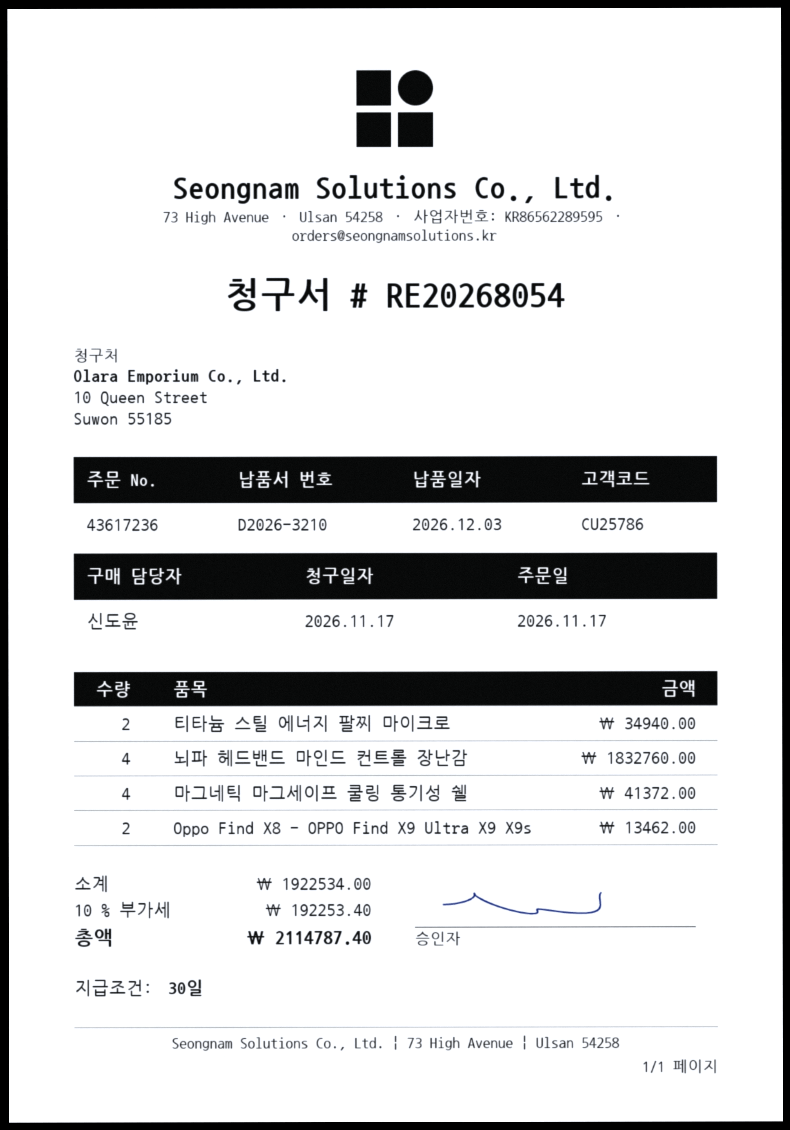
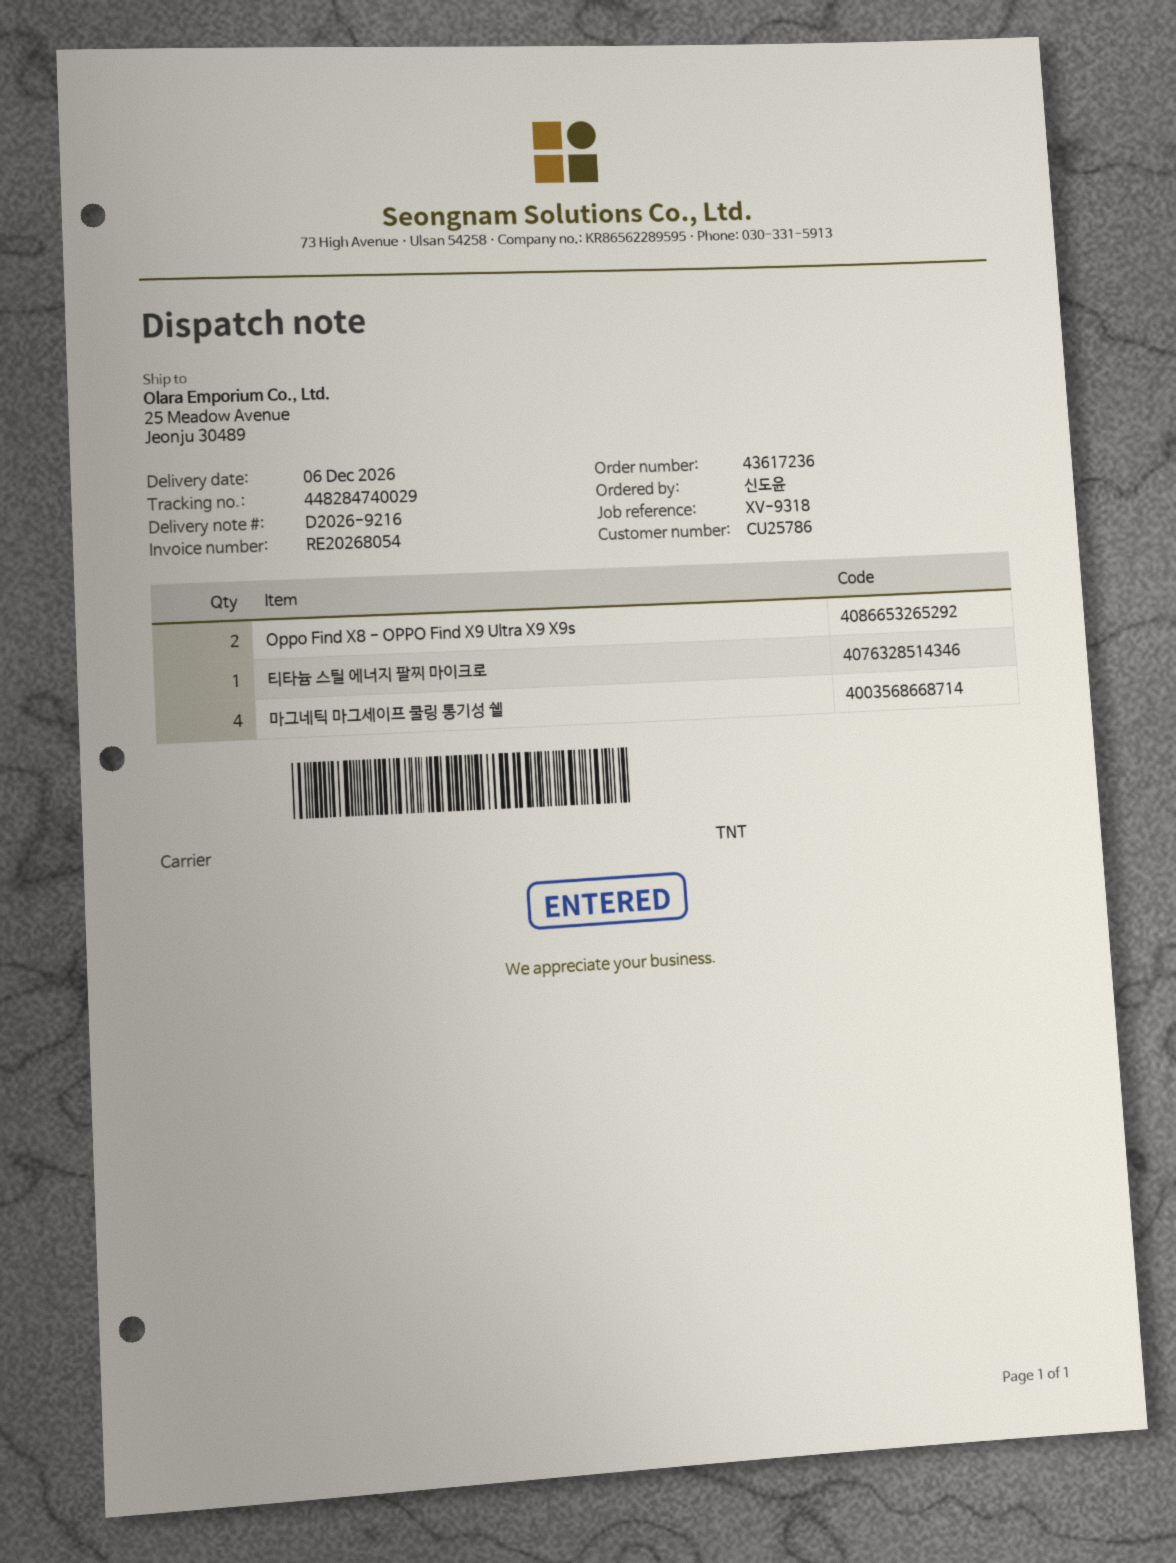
delivery note number: D2026-3210 -> D2026-9216
delivery date: 2026-12-03 -> 2026-12-06
티타늄 스틸 에너지 팔찌 마이크로: 2 -> 1
뇌파 헤드밴드 마인드 컨트롤 장난감: 4 -> none

